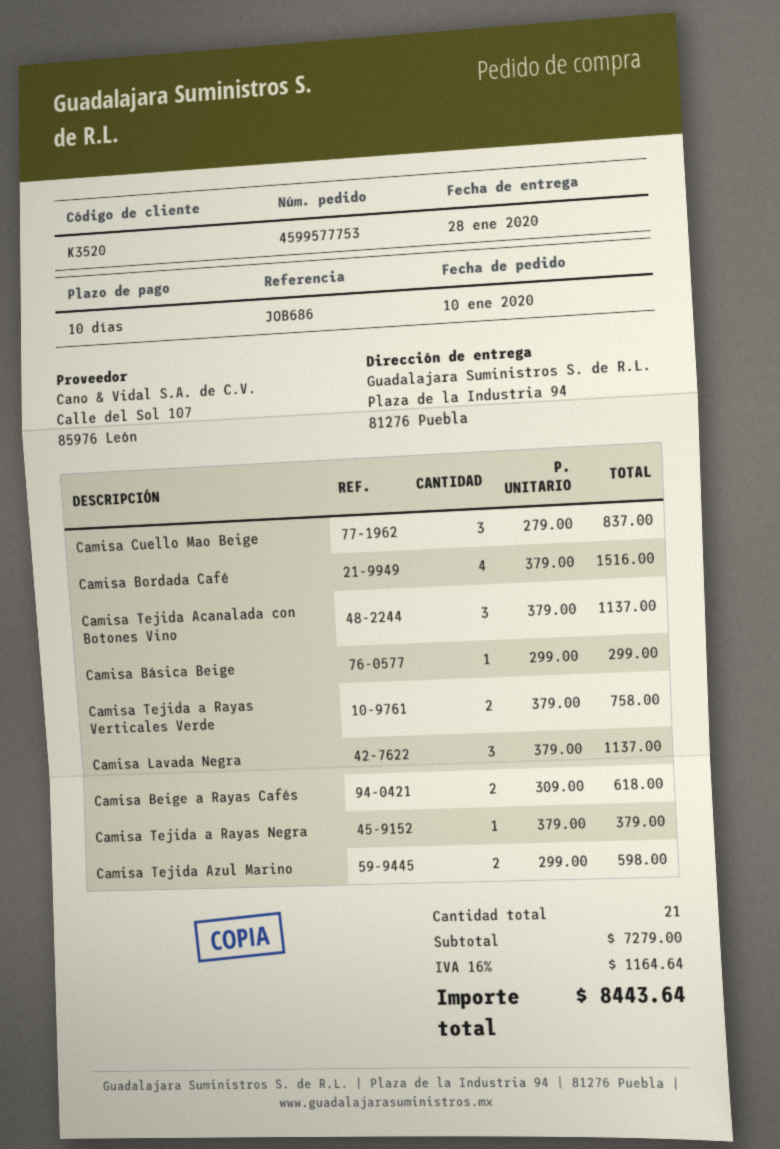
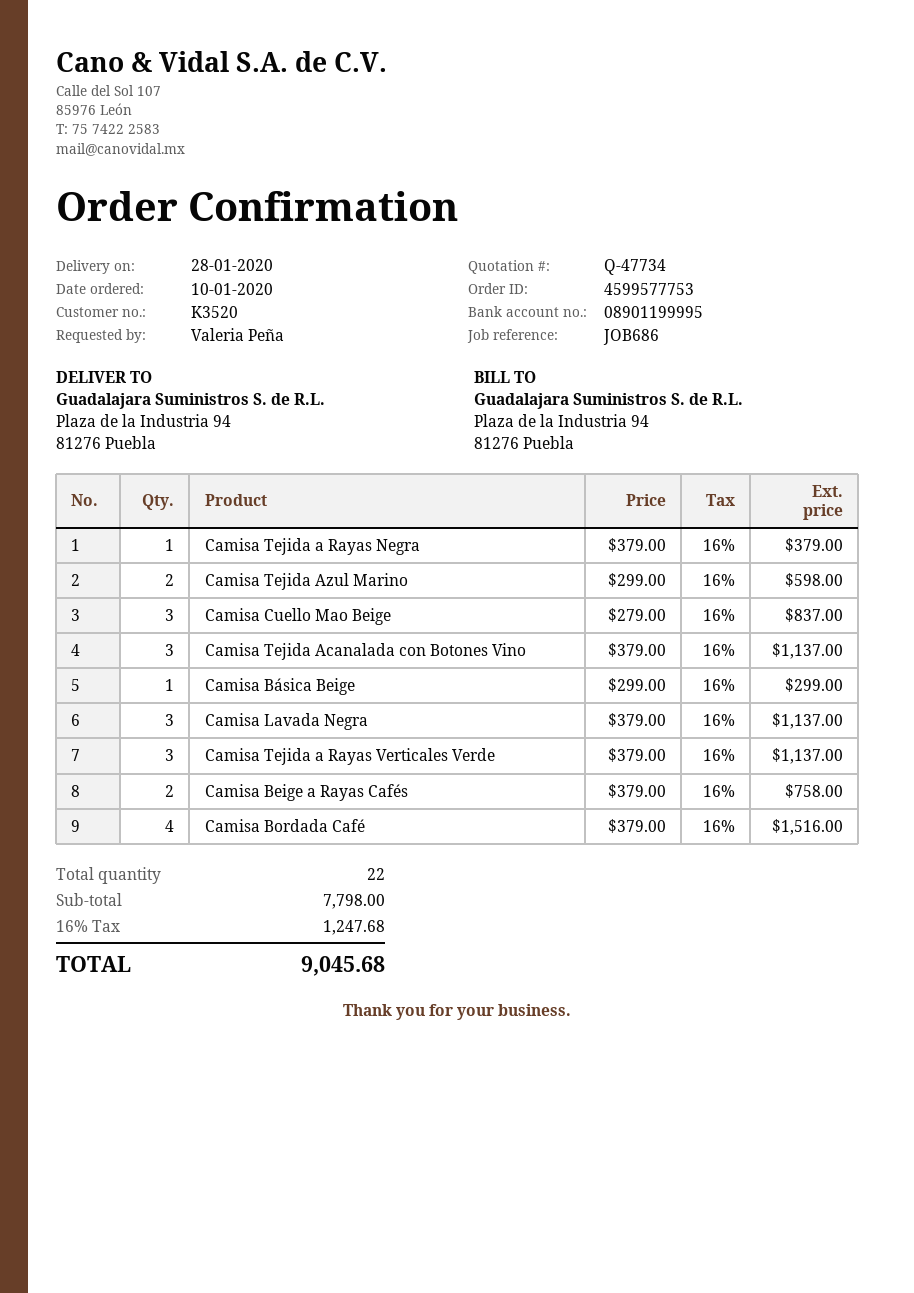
Camisa Tejida a Rayas Verticales Verde: 2 x 379.00 = 758.00 -> 3 x 379.00 = 1137.00
Camisa Beige a Rayas Cafés: 2 x 309.00 = 618.00 -> 2 x 379.00 = 758.00
total quantity: 21 -> 22
subtotal: 7279.00 -> 7798.00
tax: 16% = 1164.64 -> 16% = 1247.68
total: 8443.64 -> 9045.68

